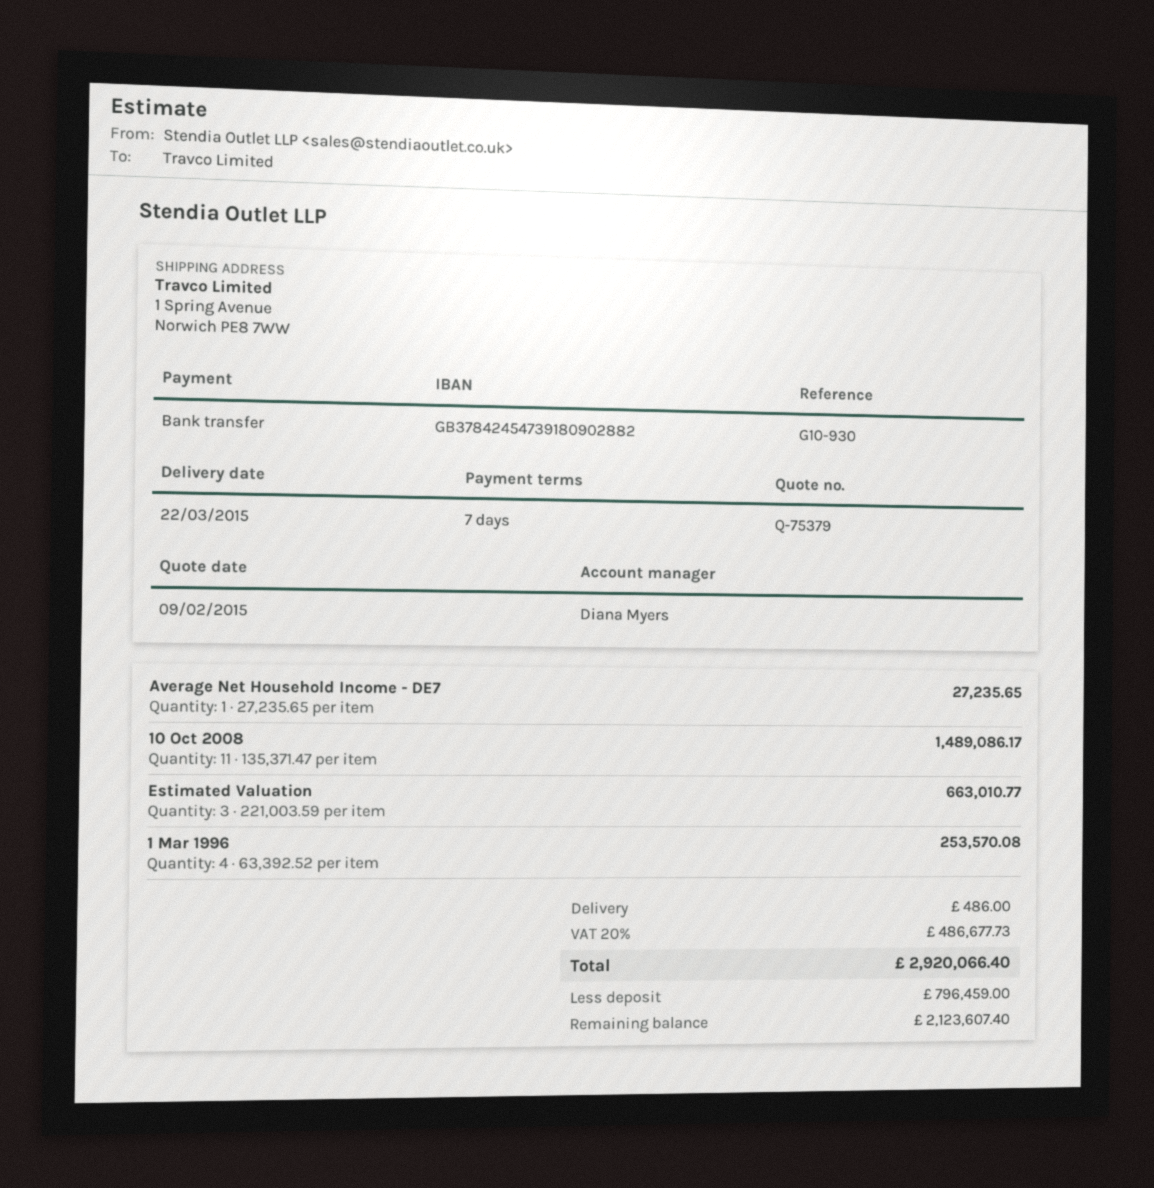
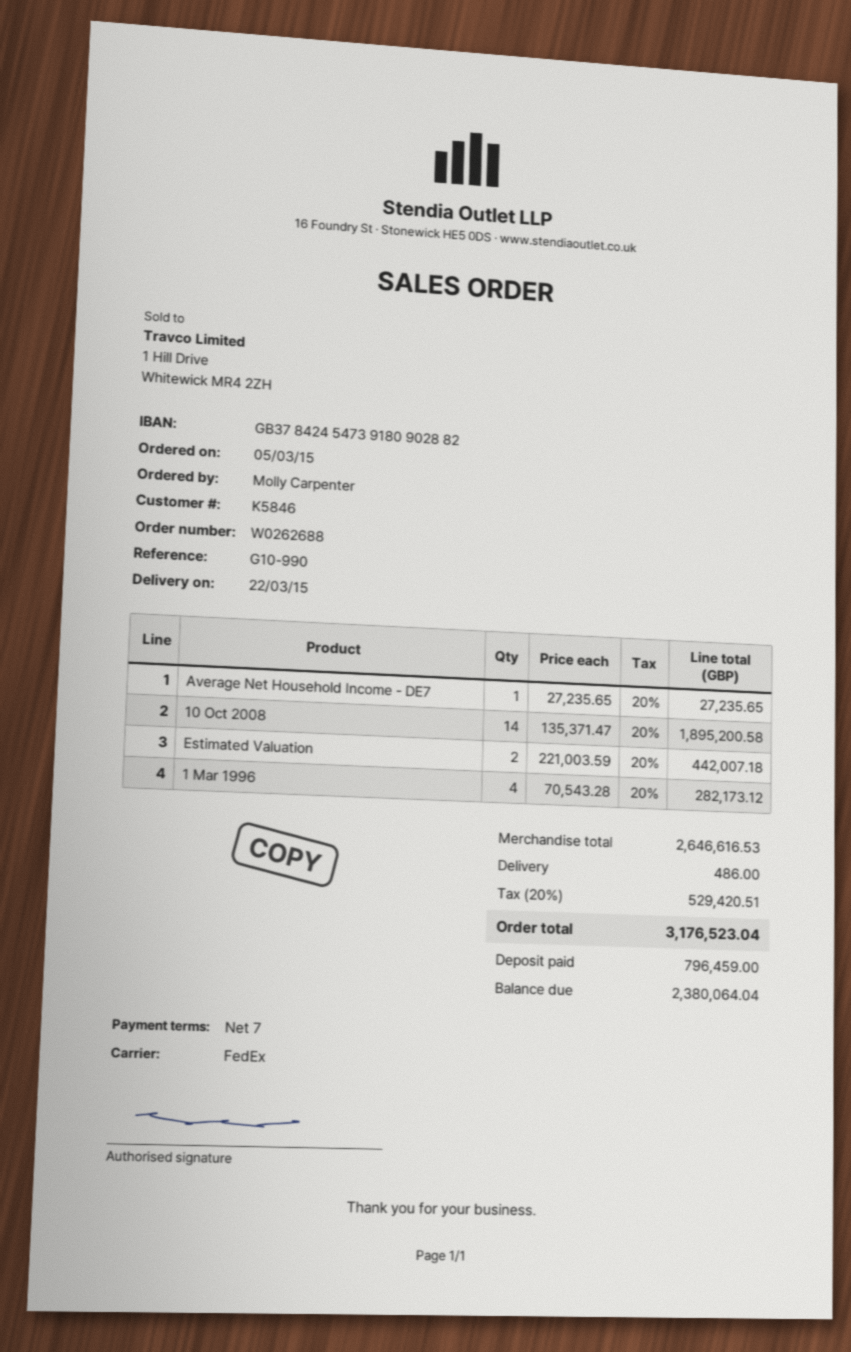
reference: G10-930 -> G10-990
10 Oct 2008: 11 x 135371.47 = 1489086.17 -> 14 x 135371.47 = 1895200.58
Estimated Valuation: 3 x 221003.59 = 663010.77 -> 2 x 221003.59 = 442007.18
1 Mar 1996: 4 x 63392.52 = 253570.08 -> 4 x 70543.28 = 282173.12
tax: 20% = 486677.73 -> 20% = 529420.51
total: 2920066.40 -> 3176523.04
balance: 2123607.40 -> 2380064.04

